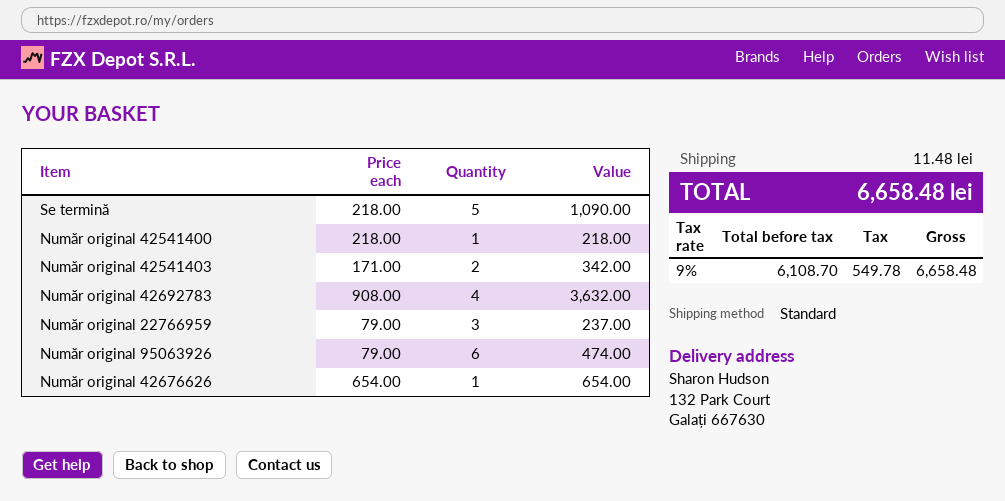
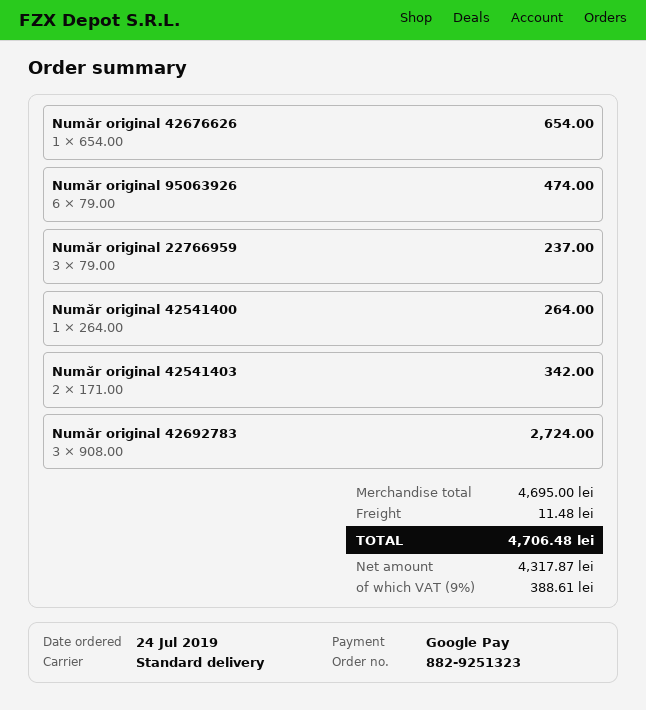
Se termină: 5 x 218.00 = 1090.00 -> none
Număr original 42541400: 1 x 218.00 = 218.00 -> 1 x 264.00 = 264.00
Număr original 42692783: 4 x 908.00 = 3632.00 -> 3 x 908.00 = 2724.00
net: 6108.70 -> 4317.87
tax: 9% = 549.78 -> 9% = 388.61
total: 6658.48 -> 4706.48

